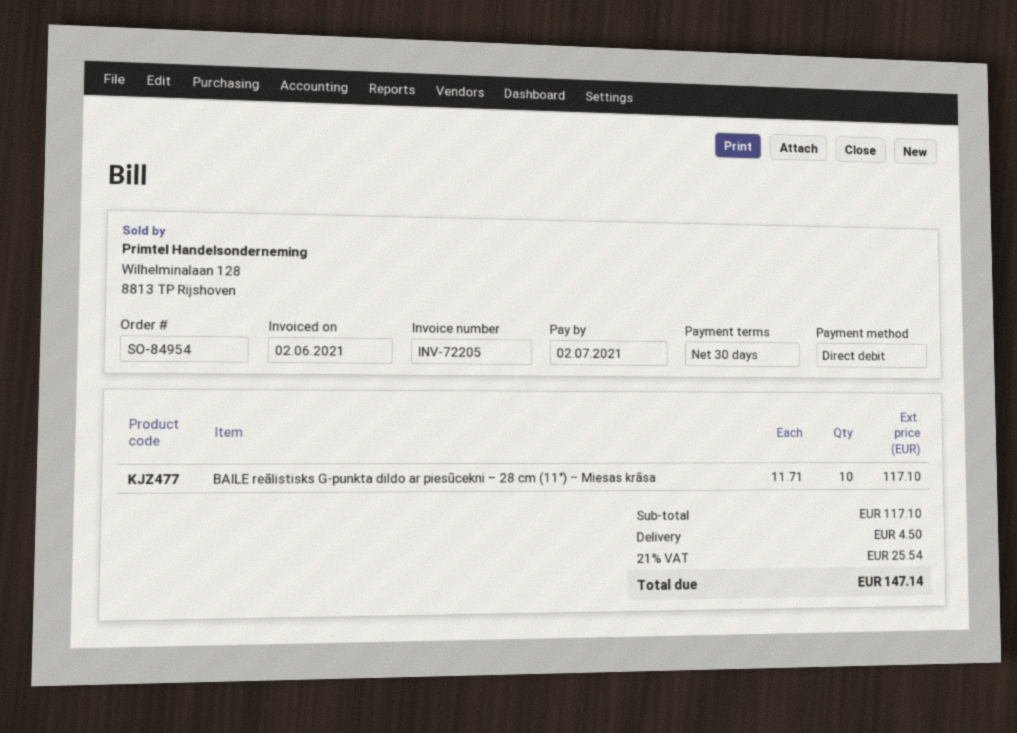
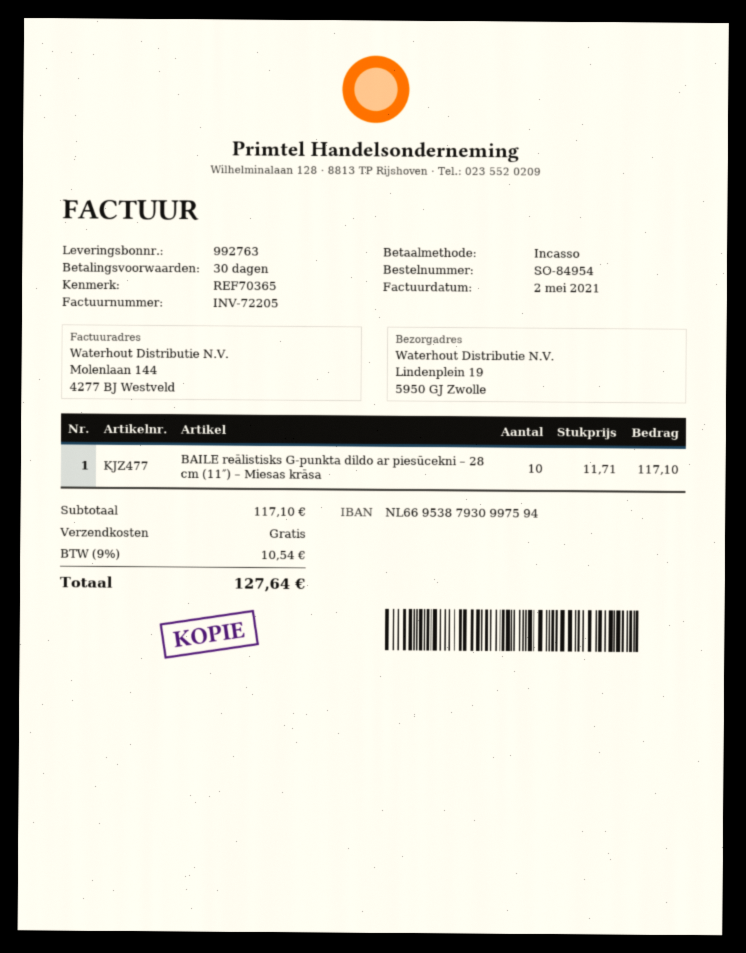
invoice date: 2021-06-02 -> 2021-05-02
shipping: 4.50 -> 0.00
tax: 21% = 25.54 -> 9% = 10.54
total: 147.14 -> 127.64

